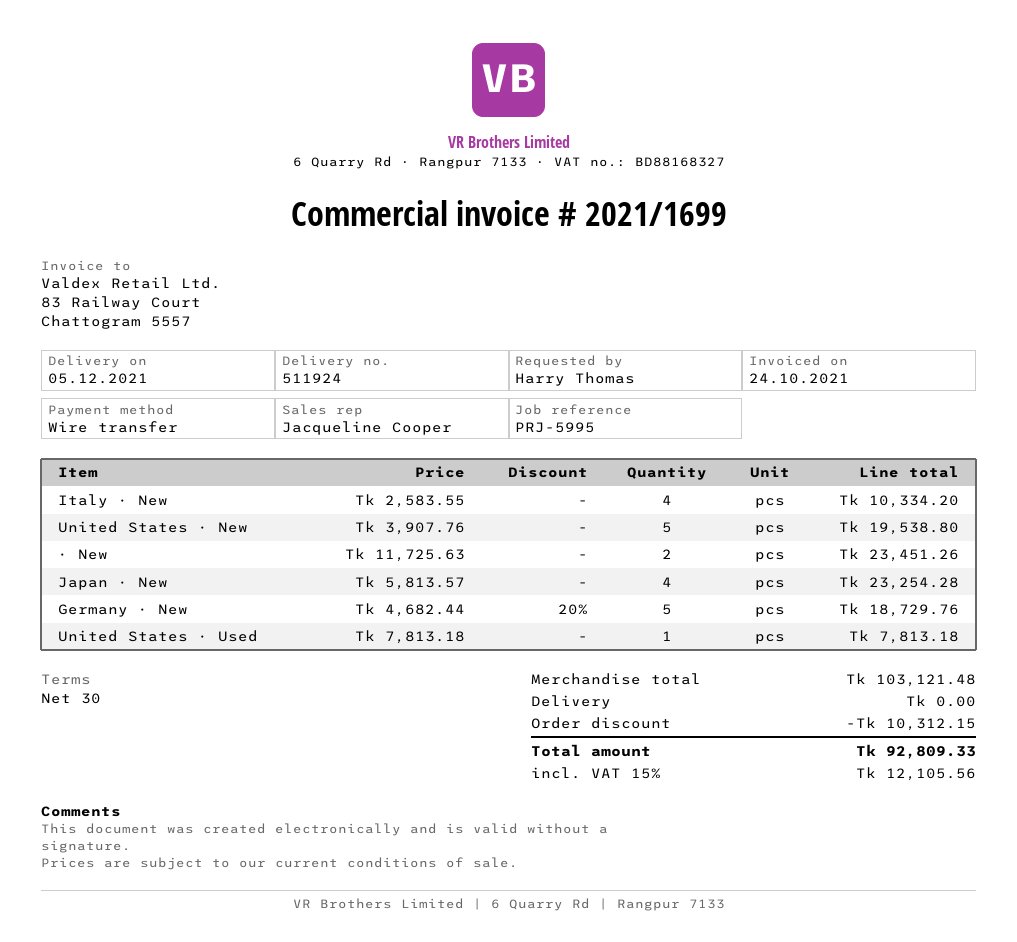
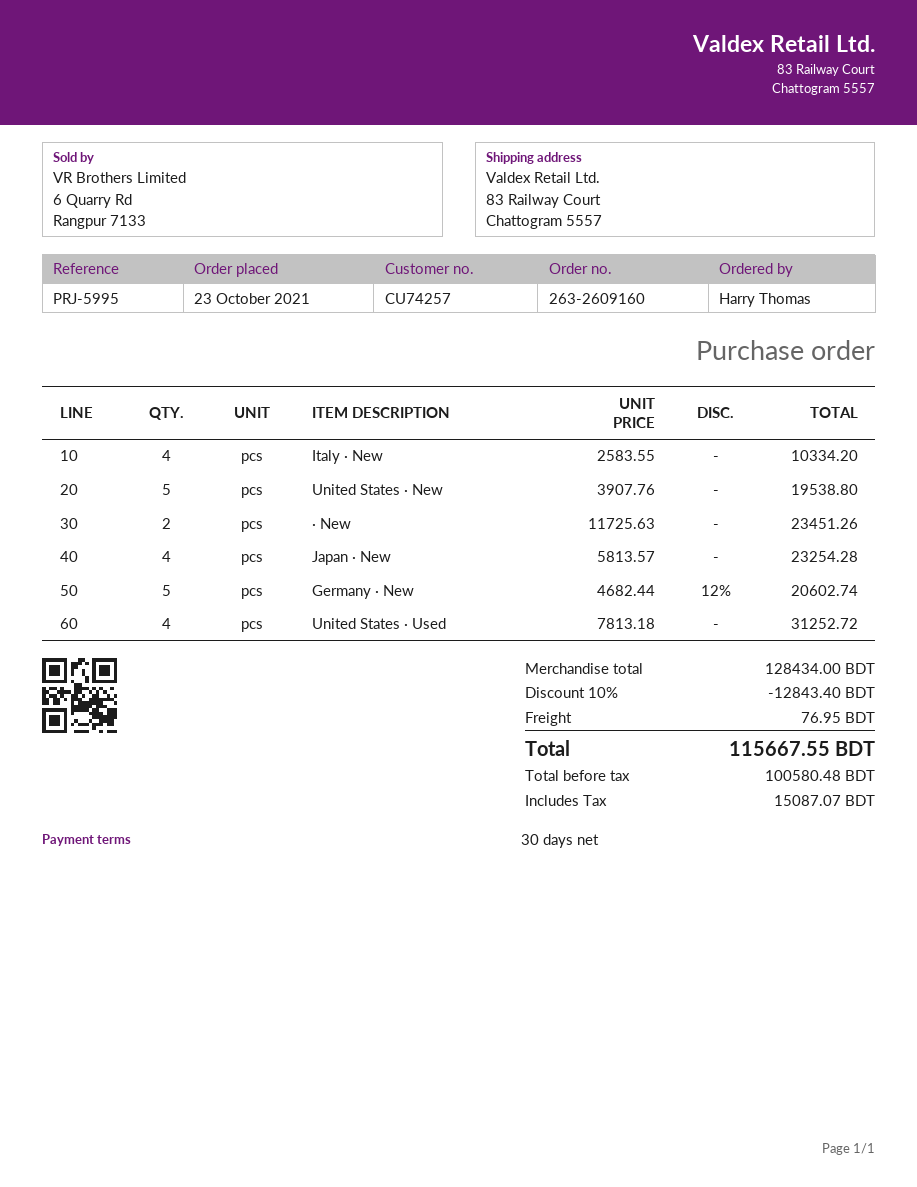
Germany · New: 5 x 4682.44 - 20% = 18729.76 -> 5 x 4682.44 - 12% = 20602.74
United States · Used: 1 x 7813.18 = 7813.18 -> 4 x 7813.18 = 31252.72
subtotal: 103121.48 -> 128434.00
discount: 10312.15 -> 12843.40
shipping: 0.00 -> 76.95
tax: 12105.56 -> 15087.07
total: 92809.33 -> 115667.55

